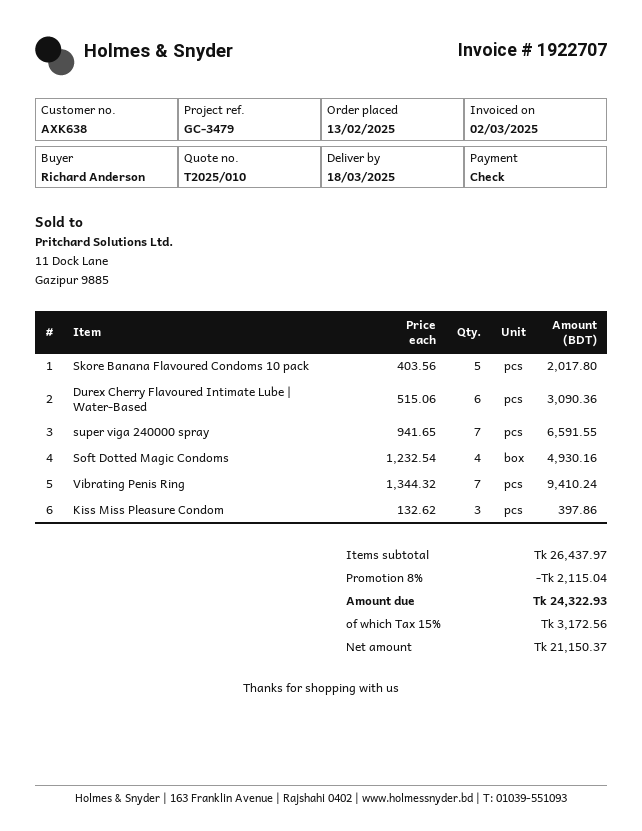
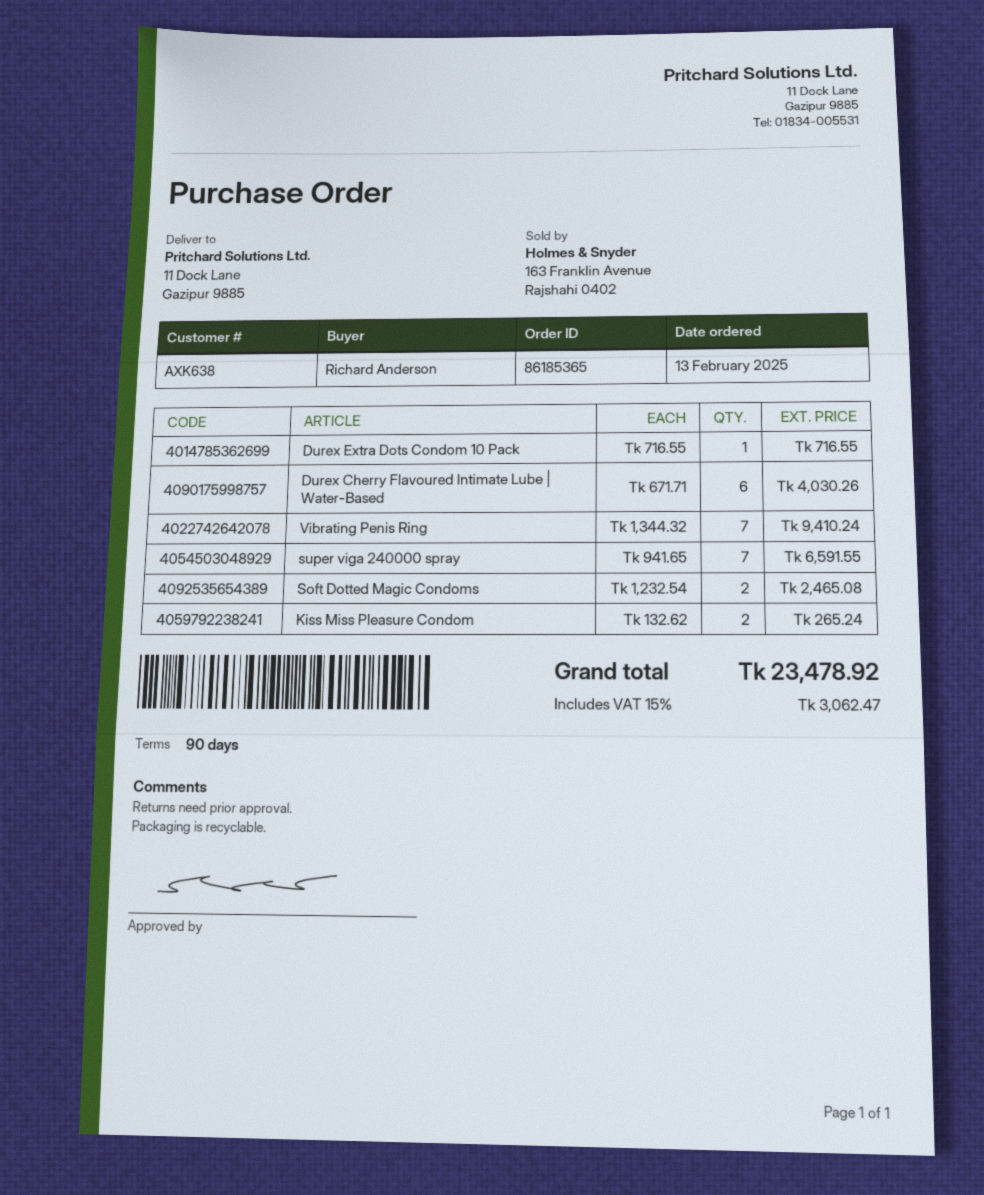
Skore Banana Flavoured Condoms 10 pack: 5 x 403.56 = 2017.80 -> none
Durex Cherry Flavoured Intimate Lube | Water-Based: 6 x 515.06 = 3090.36 -> 6 x 671.71 = 4030.26
Soft Dotted Magic Condoms: 4 x 1232.54 = 4930.16 -> 2 x 1232.54 = 2465.08
Kiss Miss Pleasure Condom: 3 x 132.62 = 397.86 -> 2 x 132.62 = 265.24
Durex Extra Dots Condom 10 Pack: none -> 1 x 716.55 = 716.55
discount: 8% = 2115.04 -> none
tax: 15% = 3172.56 -> 15% = 3062.47
total: 24322.93 -> 23478.92

